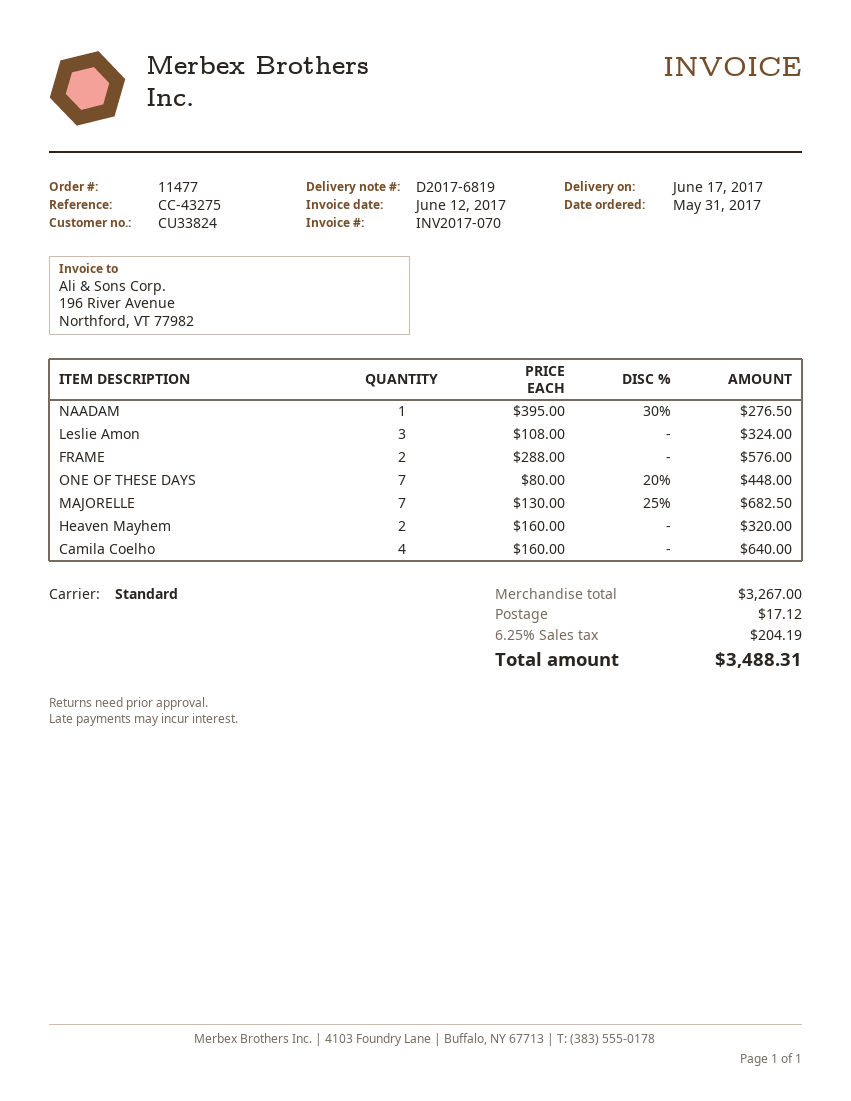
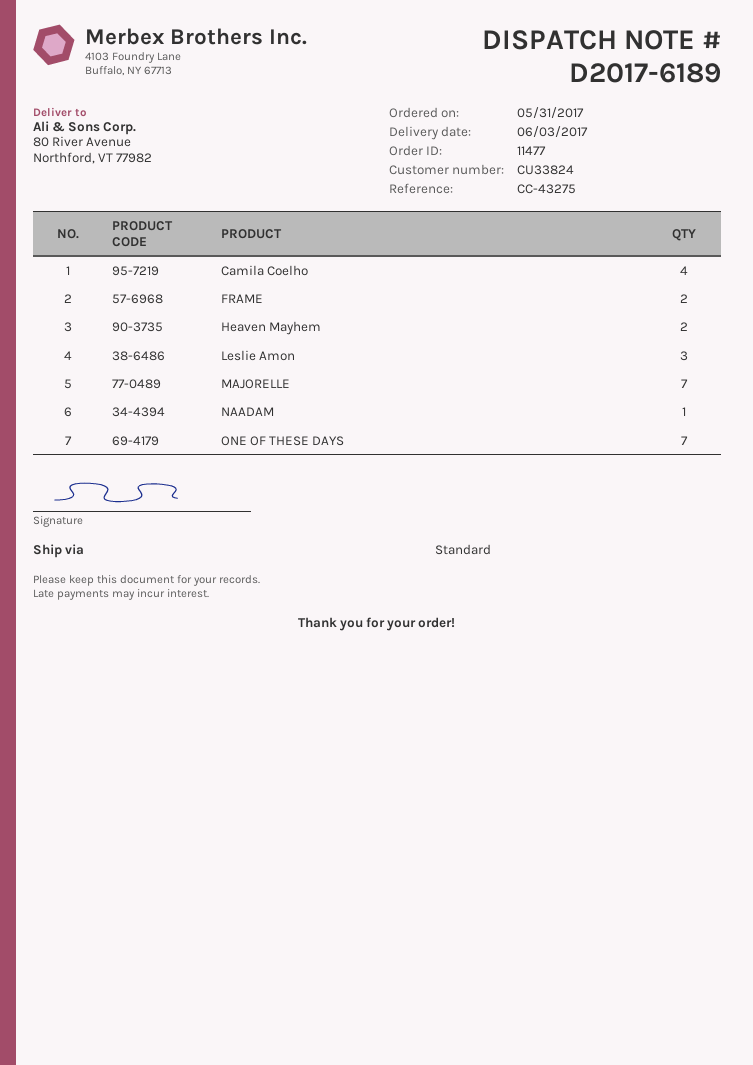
delivery note number: D2017-6819 -> D2017-6189
delivery date: 2017-06-17 -> 2017-06-03

